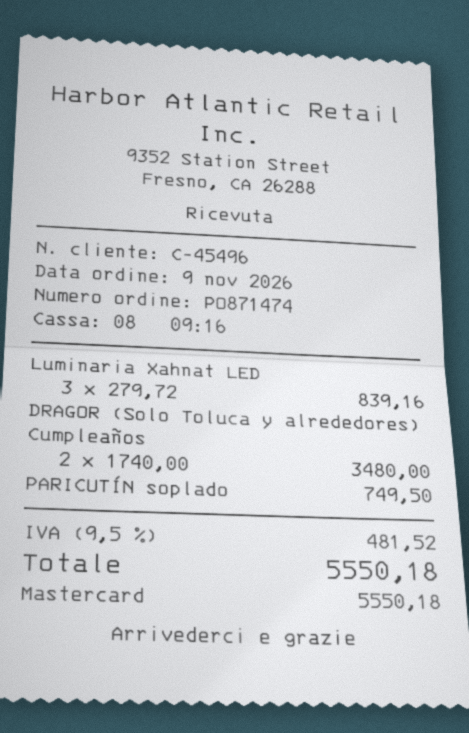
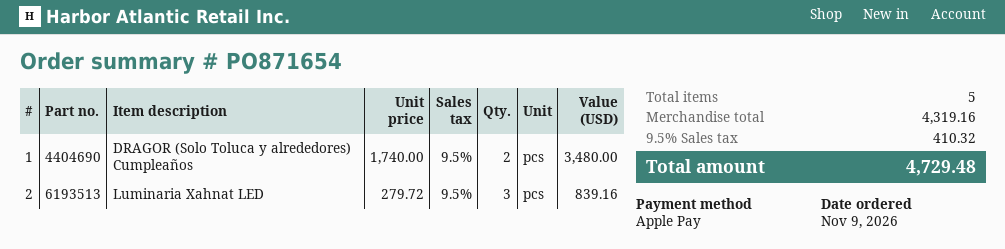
order number: PO871474 -> PO871654
payment method: Mastercard -> Apple Pay
PARICUTÍN soplado: 1 x 749.50 = 749.50 -> none
tax: 9.5% = 481.52 -> 9.5% = 410.32
total: 5550.18 -> 4729.48

